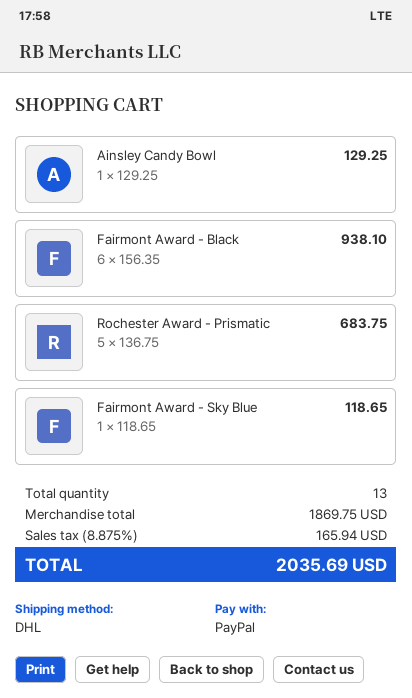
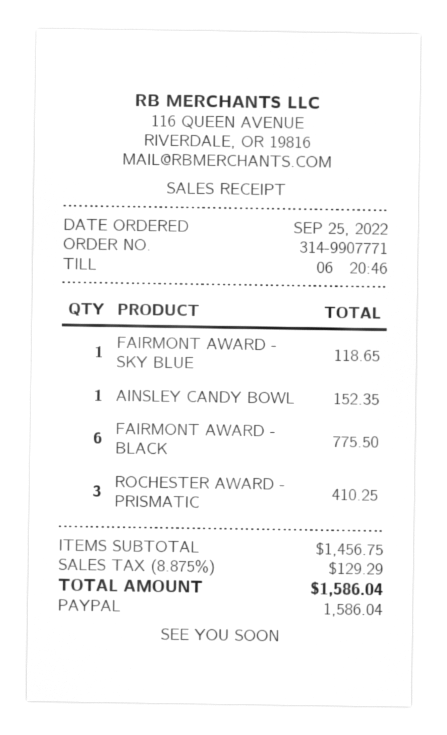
Ainsley Candy Bowl: 1 for 129.25 -> 1 for 152.35
Fairmont Award - Black: 6 for 938.10 -> 6 for 775.50
Rochester Award - Prismatic: 5 for 683.75 -> 3 for 410.25
subtotal: 1869.75 -> 1456.75
tax: 8.875% = 165.94 -> 8.875% = 129.29
total: 2035.69 -> 1586.04

